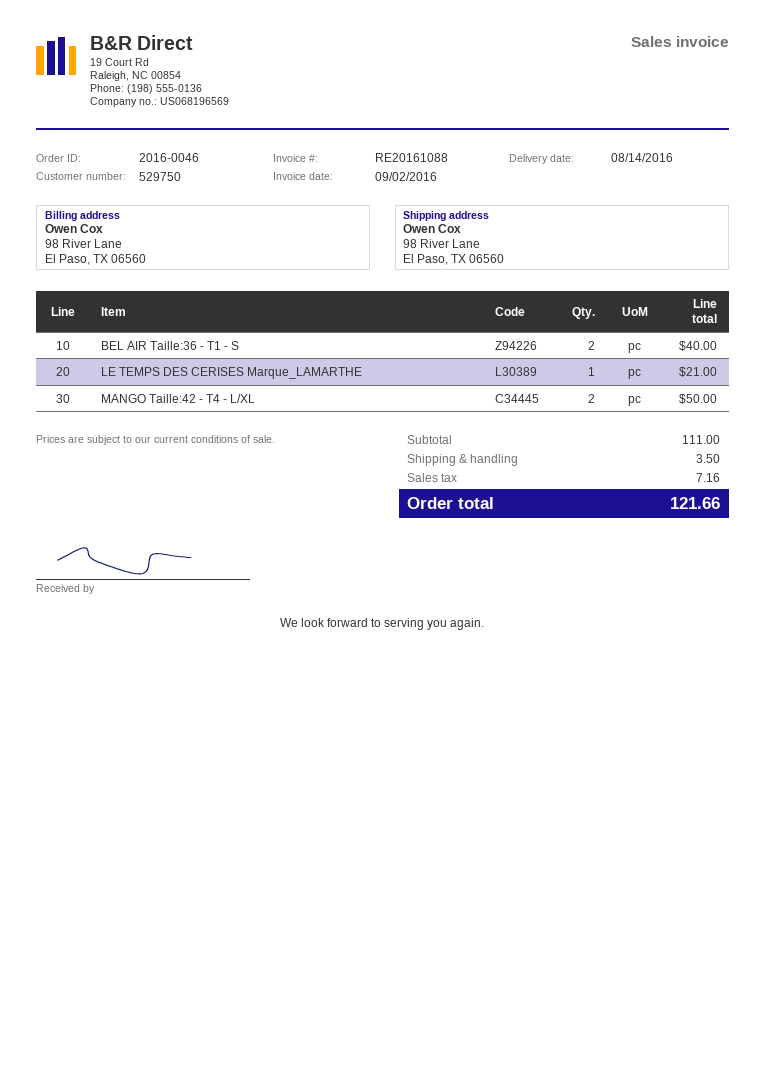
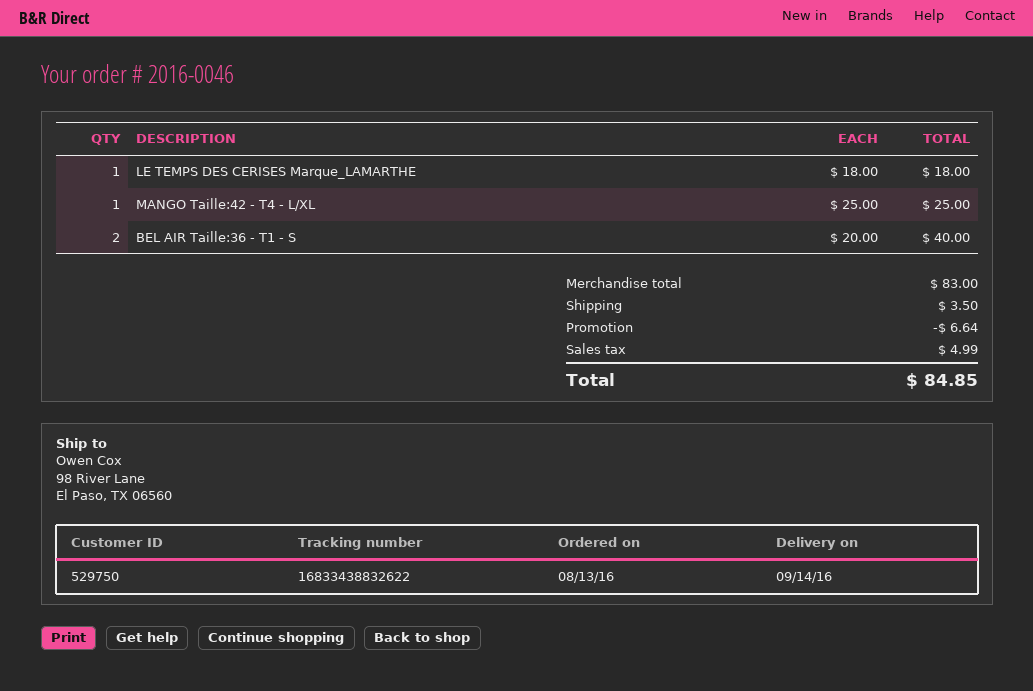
delivery date: 2016-08-14 -> 2016-09-14
LE TEMPS DES CERISES Marque_LAMARTHE: 1 for 21.00 -> 1 for 18.00
MANGO Taille:42 - T4 - L/XL: 2 for 50.00 -> 1 for 25.00
subtotal: 111.00 -> 83.00
discount: none -> 6.64
tax: 7.16 -> 4.99
total: 121.66 -> 84.85

